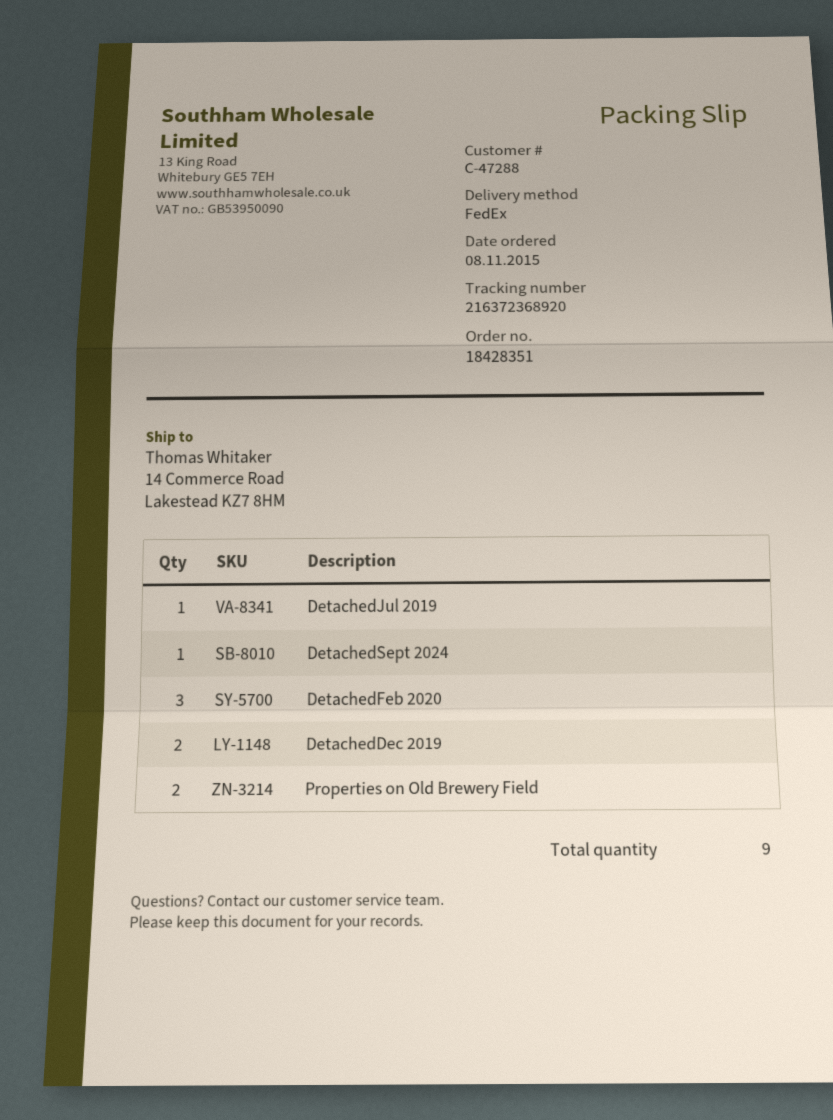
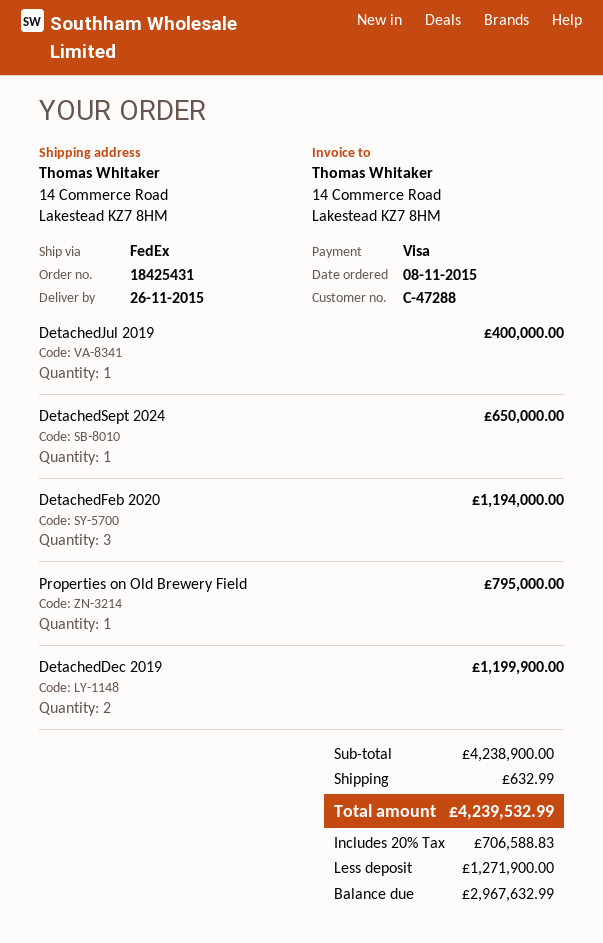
order number: 18428351 -> 18425431
Properties on Old Brewery Field: 2 -> 1

